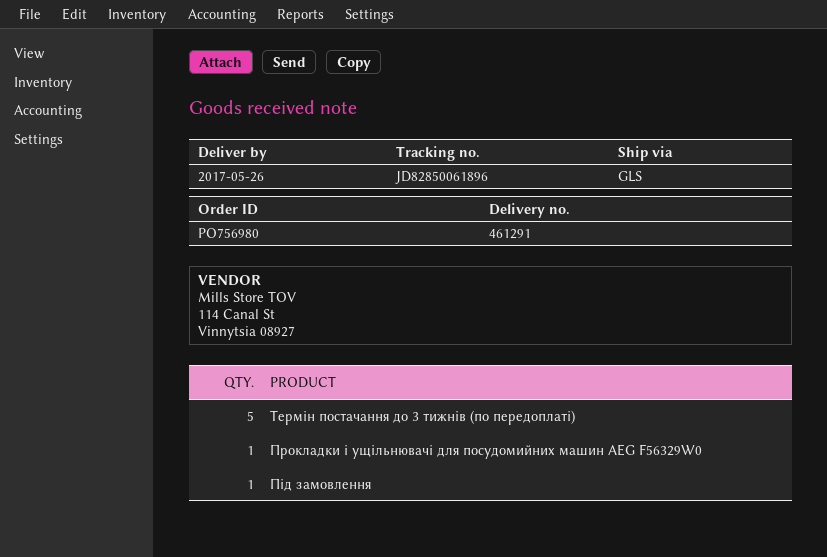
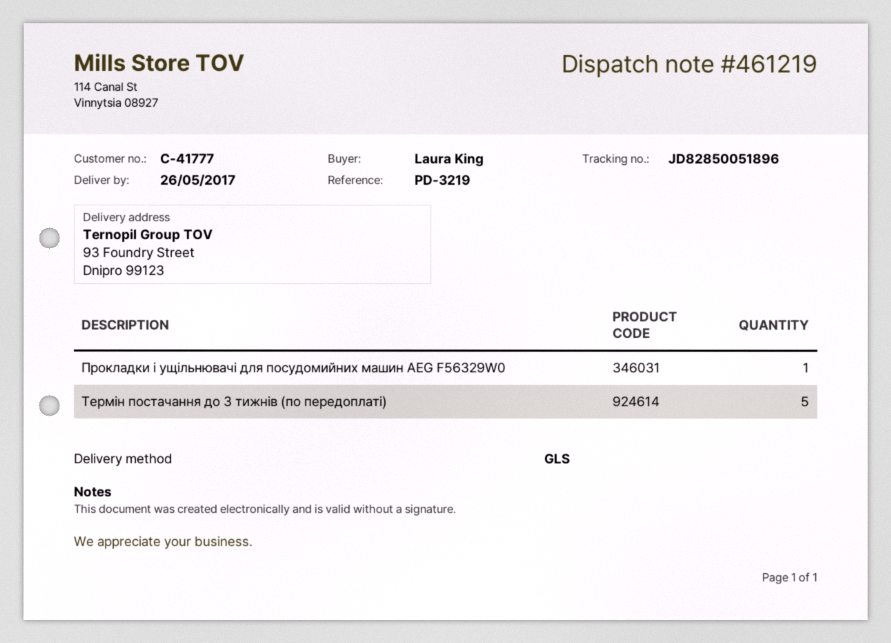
delivery note number: 461291 -> 461219
tracking number: JD82850061896 -> JD82850051896
Під замовлення: 1 -> none

